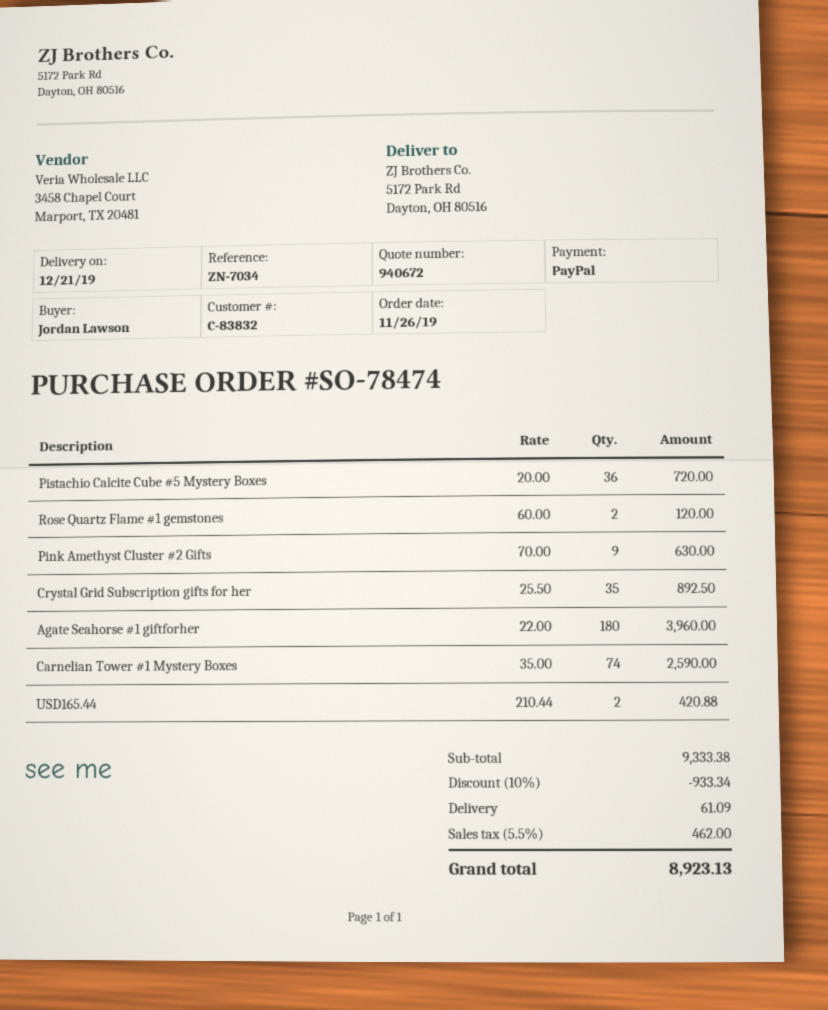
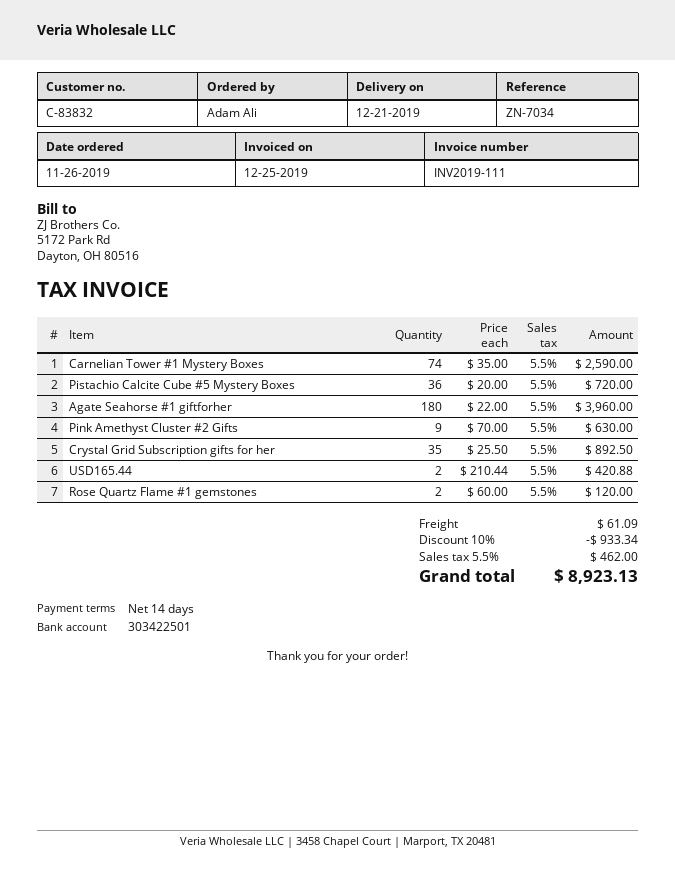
ordered by: Jordan Lawson -> Adam Ali

